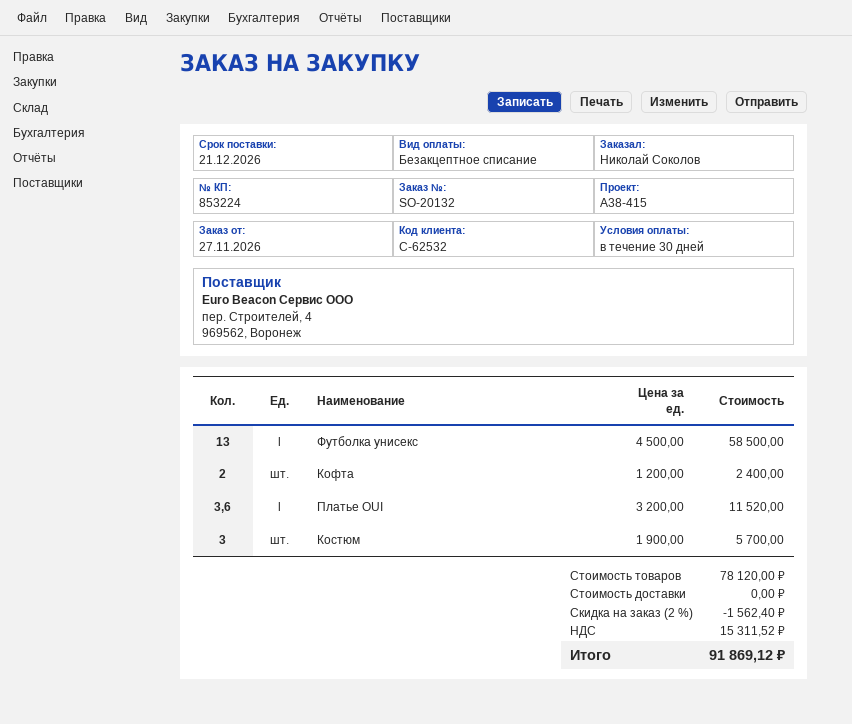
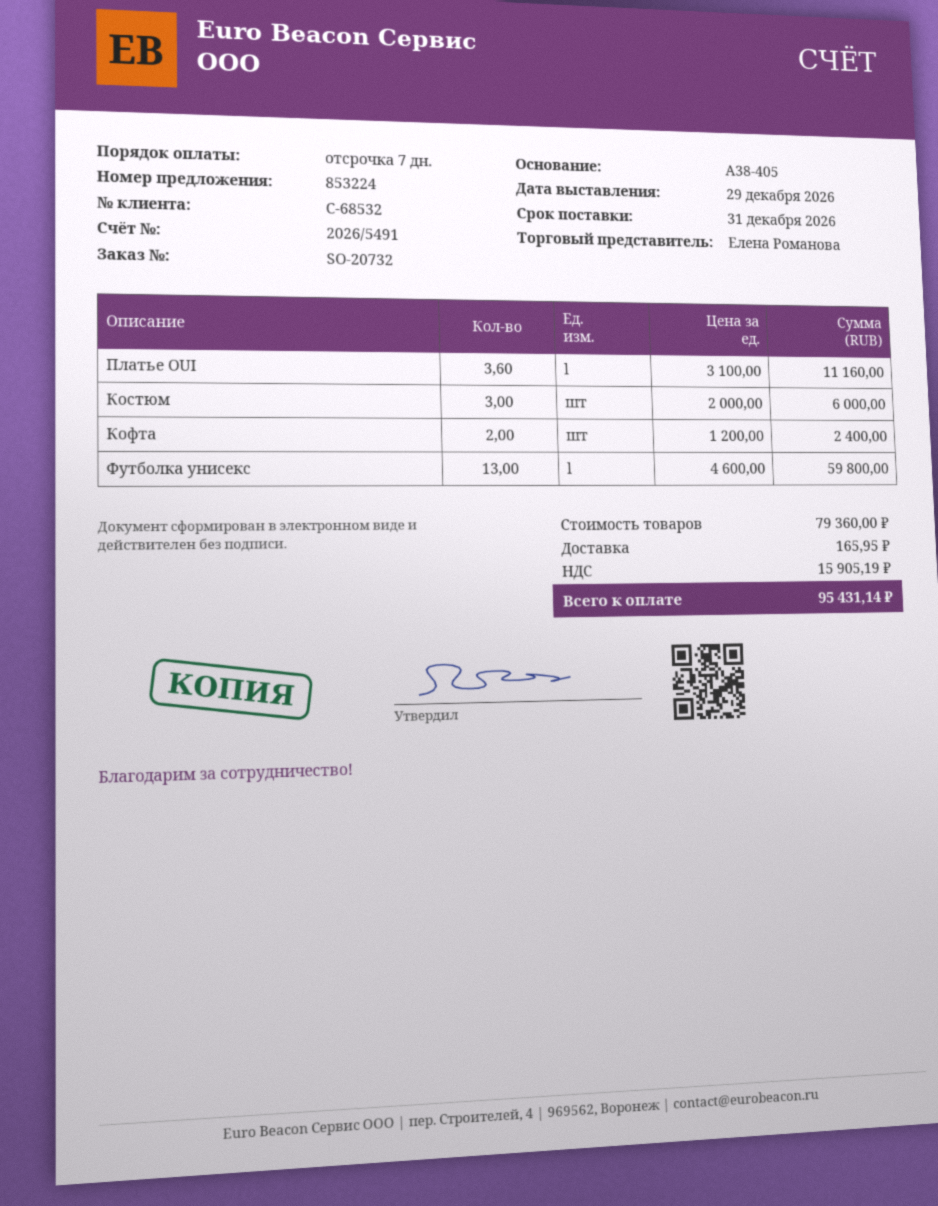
order number: SO-20132 -> SO-20732
delivery date: 2026-12-21 -> 2026-12-31
payment terms: 30 days -> 7 days
customer number: C-62532 -> C-68532
reference: A38-415 -> A38-405
Футболка унисекс: 13 x 4500.00 = 58500.00 -> 13 x 4600.00 = 59800.00
Платье OUI: 3.6 x 3200.00 = 11520.00 -> 3.6 x 3100.00 = 11160.00
Костюм: 3 x 1900.00 = 5700.00 -> 3 x 2000.00 = 6000.00
subtotal: 78120.00 -> 79360.00
discount: 2% = 1562.40 -> none
shipping: 0.00 -> 165.95
tax: 15311.52 -> 15905.19
total: 91869.12 -> 95431.14

